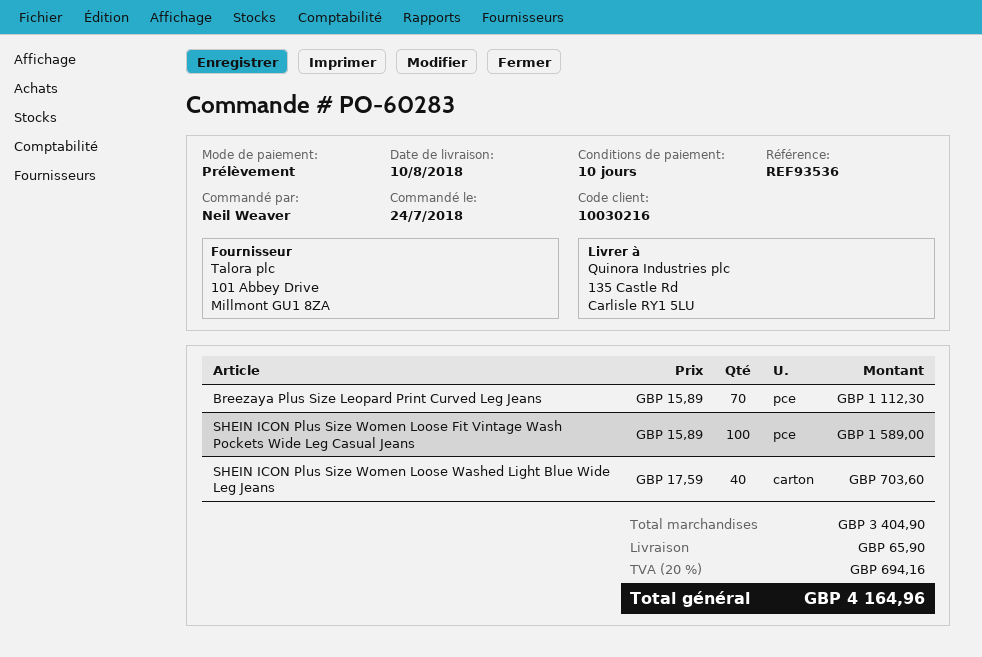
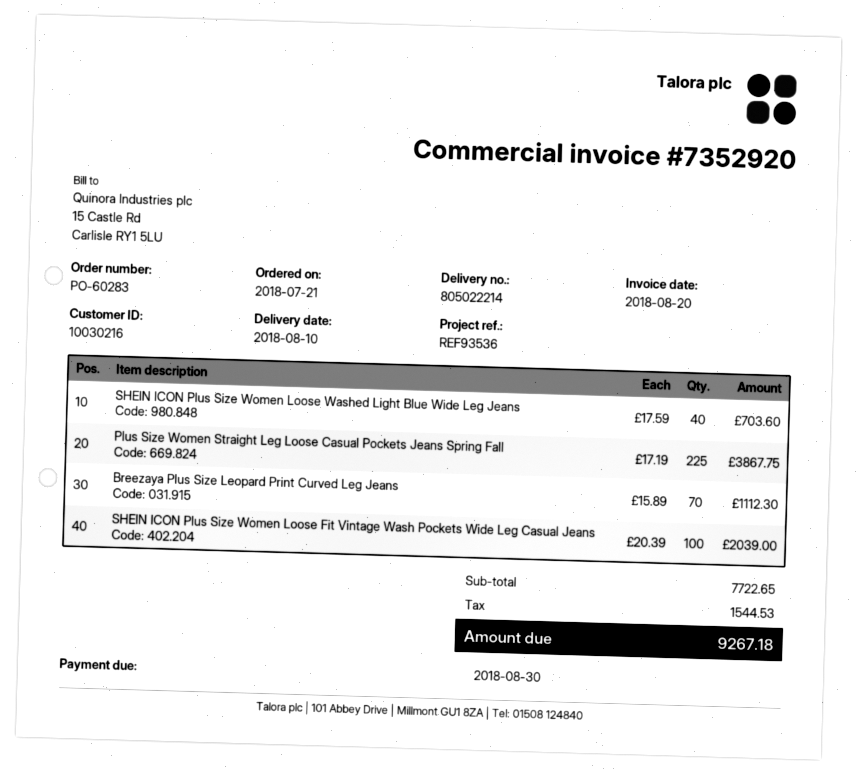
order date: 2018-07-24 -> 2018-07-21
SHEIN ICON Plus Size Women Loose Fit Vintage Wash Pockets Wide Leg Casual Jeans: 100 x 15.89 = 1589.00 -> 100 x 20.39 = 2039.00
Plus Size Women Straight Leg Loose Casual Pockets Jeans Spring Fall: none -> 225 x 17.19 = 3867.75
subtotal: 3404.90 -> 7722.65
shipping: 65.90 -> none
tax: 694.16 -> 1544.53
total: 4164.96 -> 9267.18

